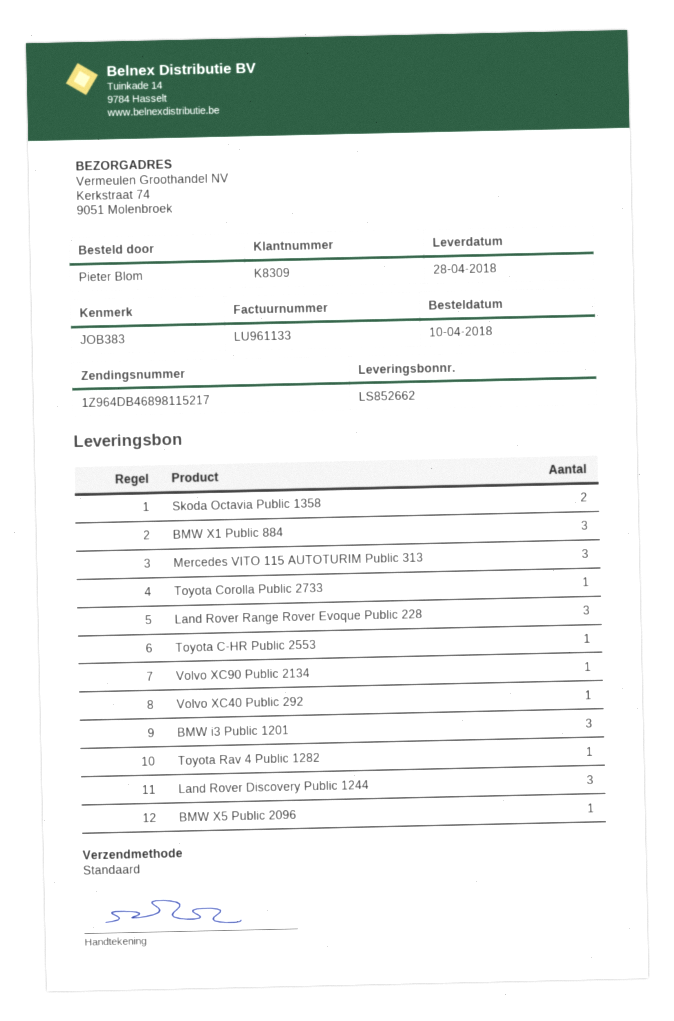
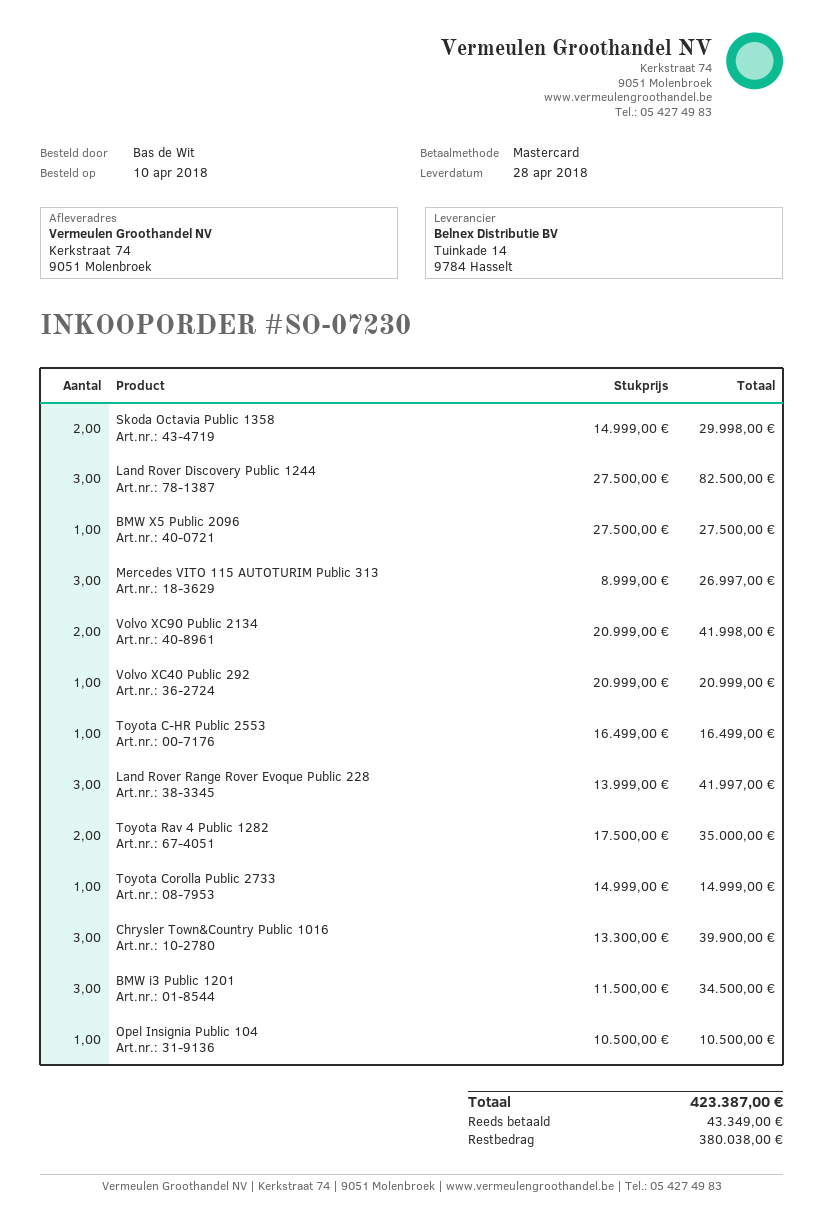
ordered by: Pieter Blom -> Bas de Wit
BMW X1 Public 884: 3 -> none
Volvo XC90 Public 2134: 1 -> 2
Toyota Rav 4 Public 1282: 1 -> 2
Chrysler Town&Country Public 1016: none -> 3
Opel Insignia Public 104: none -> 1

